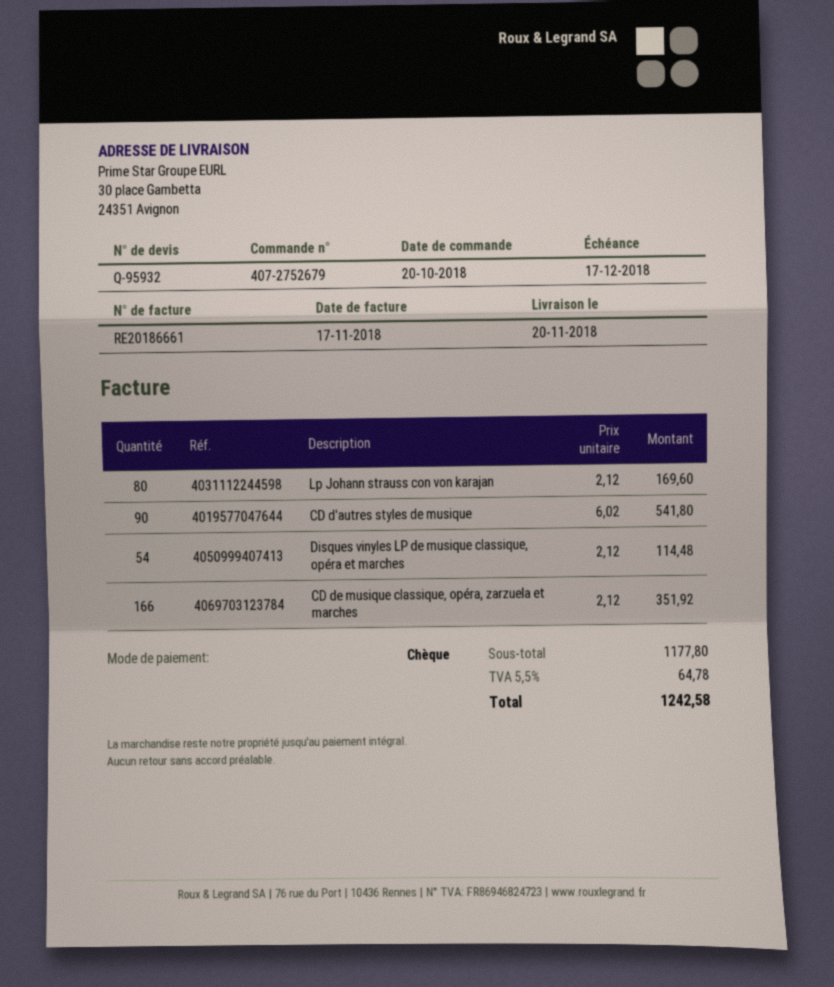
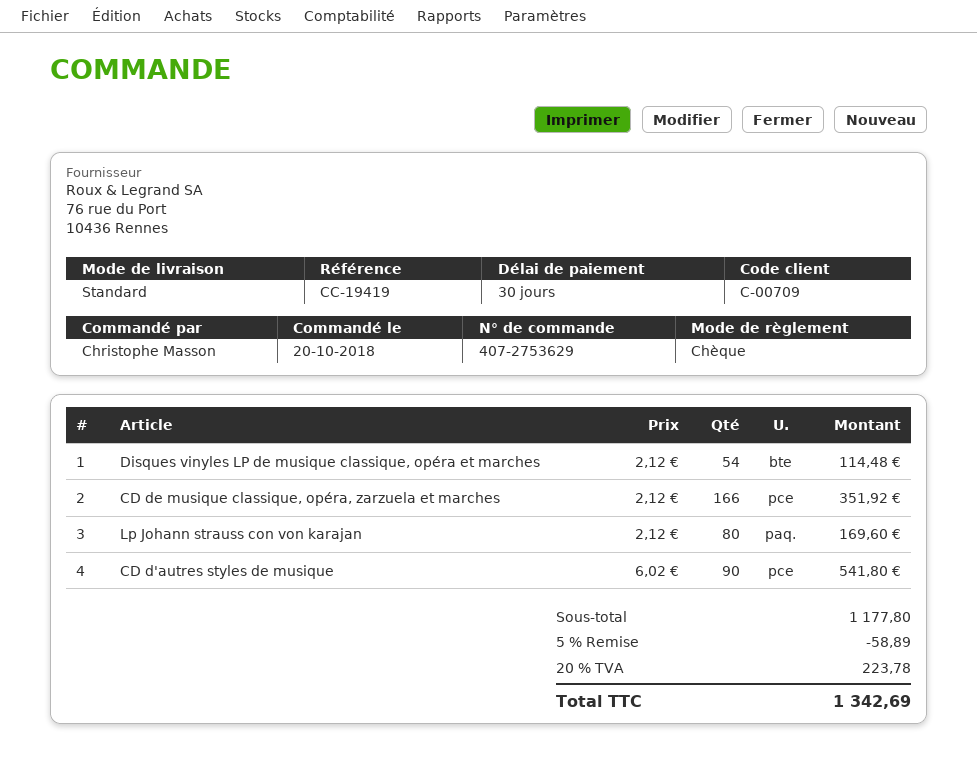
order number: 407-2752679 -> 407-2753629
discount: none -> 5% = 58.89
tax: 5.5% = 64.78 -> 20% = 223.78
total: 1242.58 -> 1342.69

